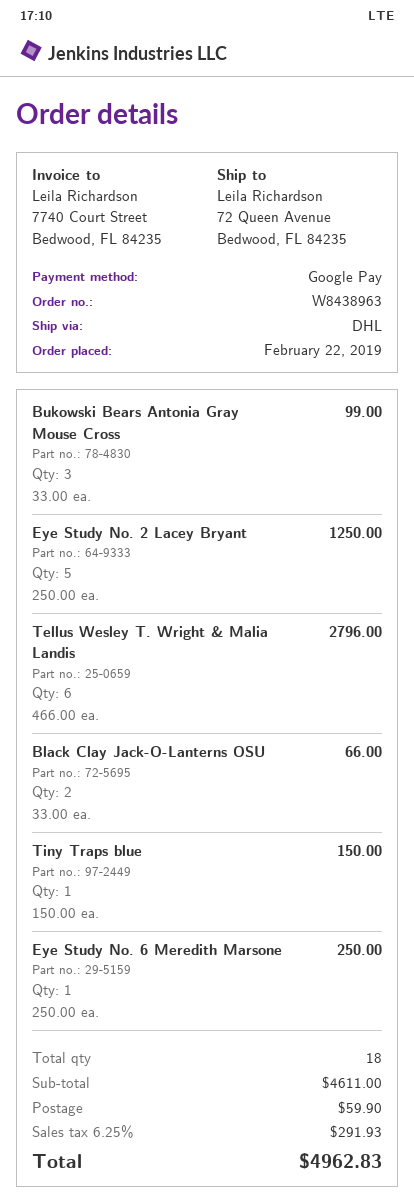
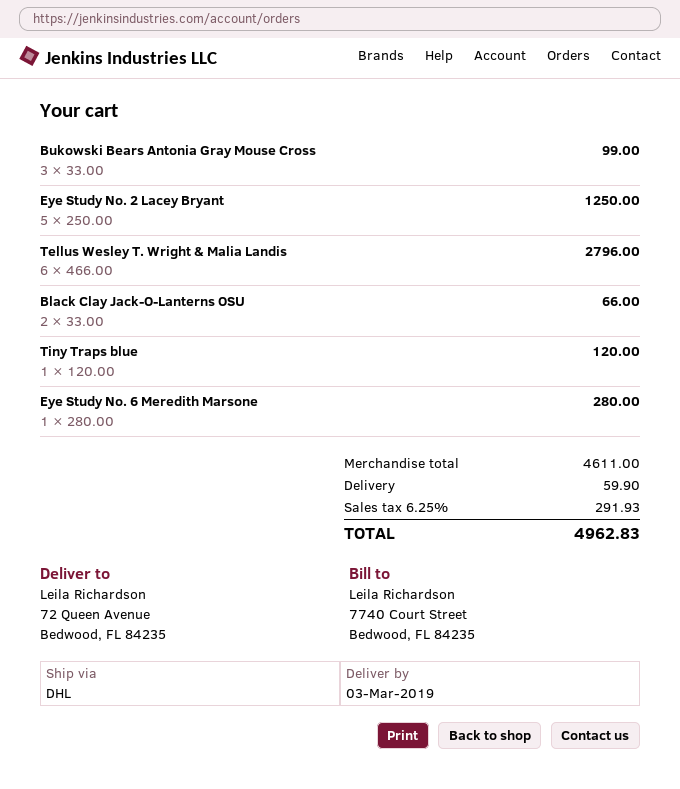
Tiny Traps blue: 1 x 150.00 = 150.00 -> 1 x 120.00 = 120.00
Eye Study No. 6 Meredith Marsone: 1 x 250.00 = 250.00 -> 1 x 280.00 = 280.00

